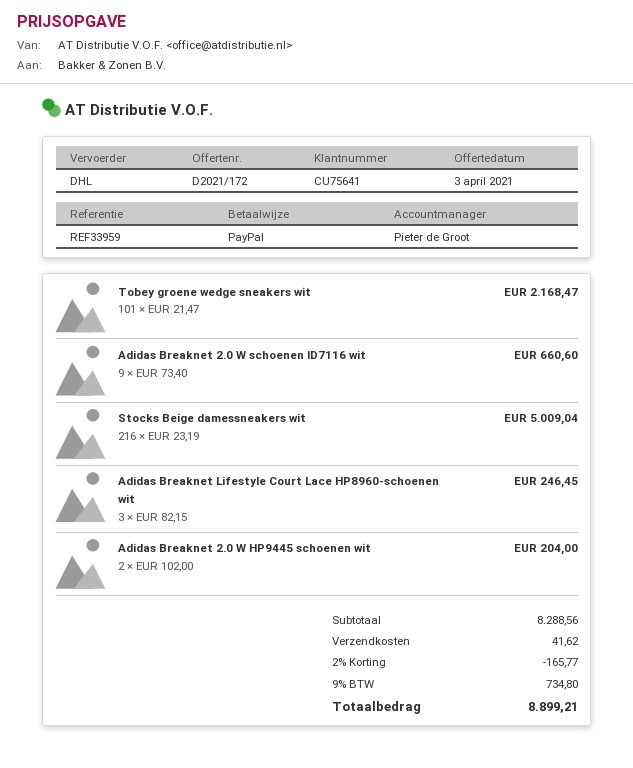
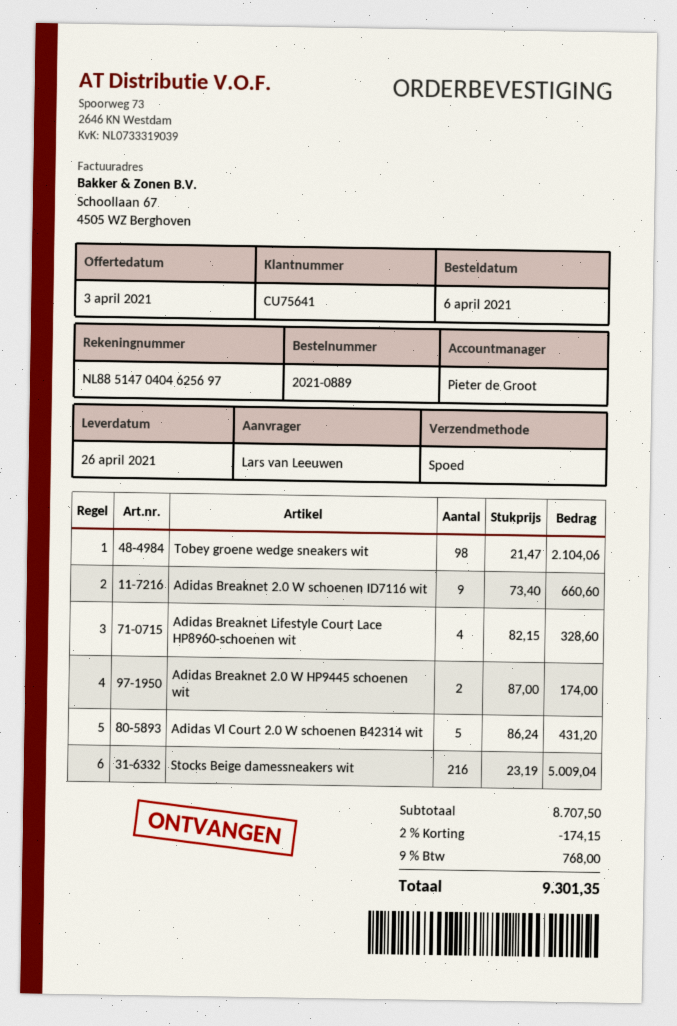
shipping method: DHL -> express
Tobey groene wedge sneakers wit: 101 x 21.47 = 2168.47 -> 98 x 21.47 = 2104.06
Adidas Breaknet Lifestyle Court Lace HP8960-schoenen wit: 3 x 82.15 = 246.45 -> 4 x 82.15 = 328.60
Adidas Breaknet 2.0 W HP9445 schoenen wit: 2 x 102.00 = 204.00 -> 2 x 87.00 = 174.00
Adidas Vl Court 2.0 W schoenen B42314 wit: none -> 5 x 86.24 = 431.20
subtotal: 8288.56 -> 8707.50
discount: 2% = 165.77 -> 2% = 174.15
shipping: 41.62 -> none
tax: 9% = 734.80 -> 9% = 768.00
total: 8899.21 -> 9301.35

